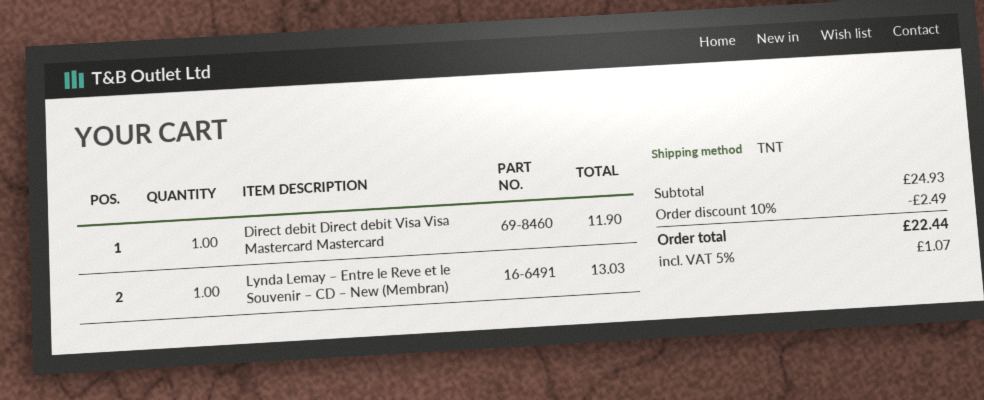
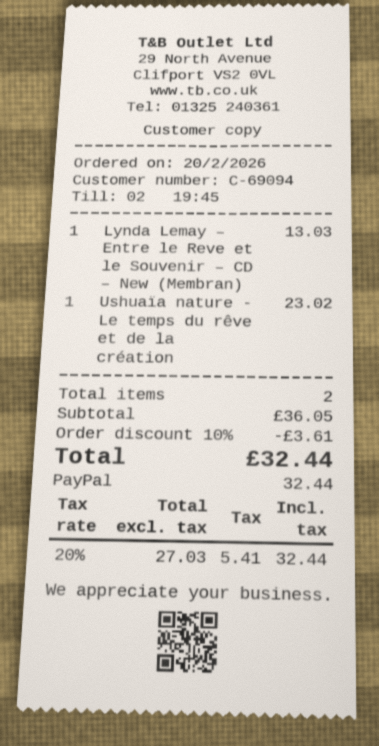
Direct debit Direct debit Visa Visa Mastercard Mastercard: 1 for 11.90 -> none
Ushuaïa nature - Le temps du rêve et de la création: none -> 1 for 23.02
subtotal: 24.93 -> 36.05
discount: 10% = 2.49 -> 10% = 3.61
tax: 5% = 1.07 -> 20% = 5.41
total: 22.44 -> 32.44

